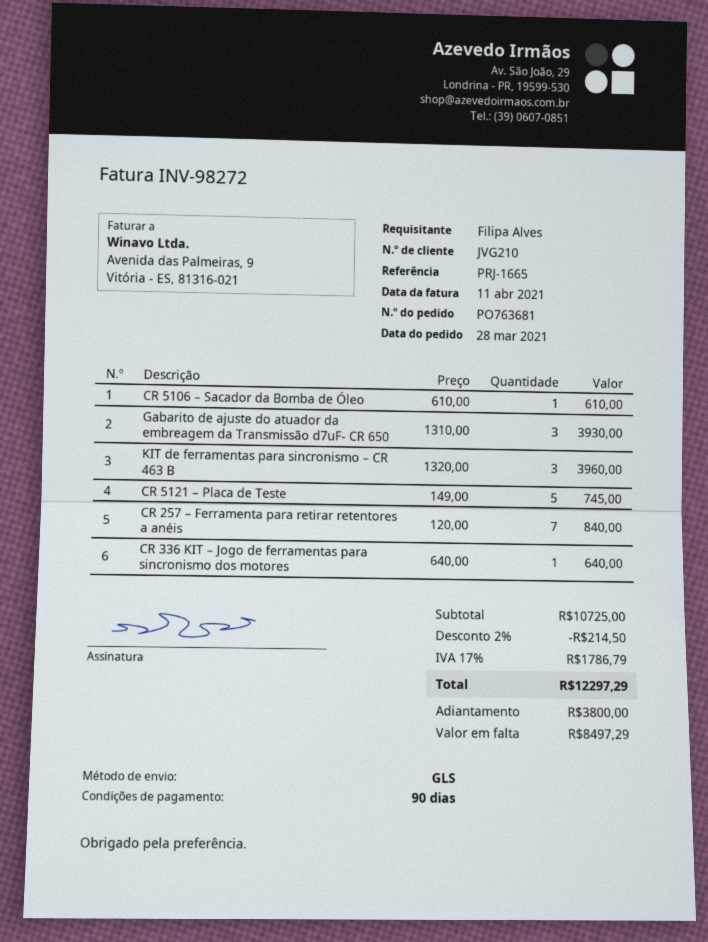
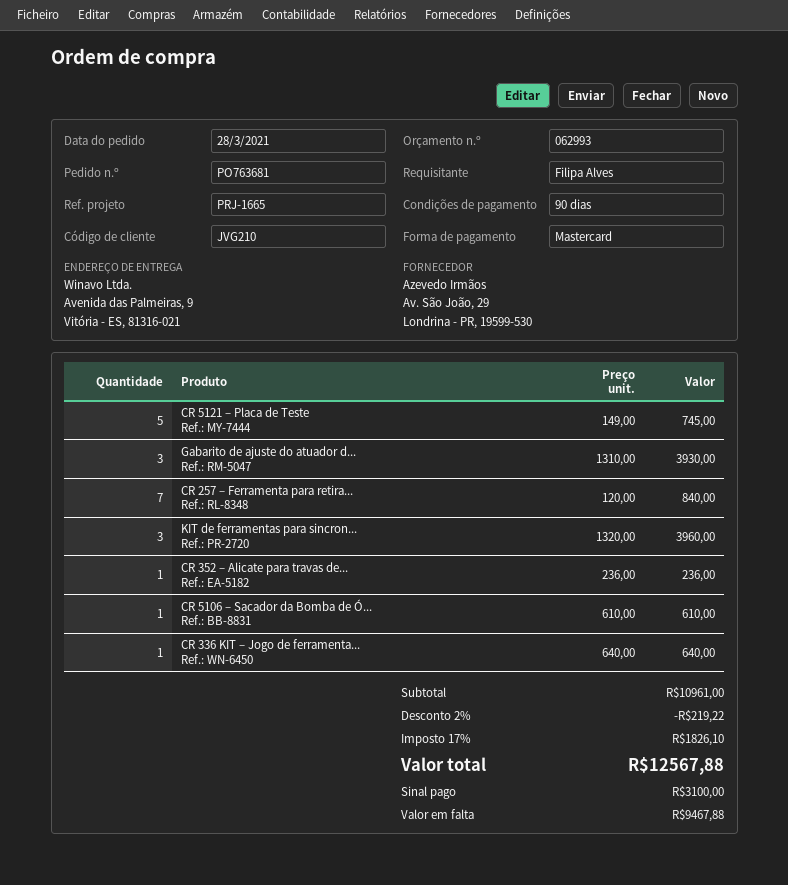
CR 352 – Alicate para travas de...: none -> 1 x 236.00 = 236.00
subtotal: 10725.00 -> 10961.00
discount: 2% = 214.50 -> 2% = 219.22
tax: 17% = 1786.79 -> 17% = 1826.10
total: 12297.29 -> 12567.88
deposit: 3800.00 -> 3100.00
balance: 8497.29 -> 9467.88

